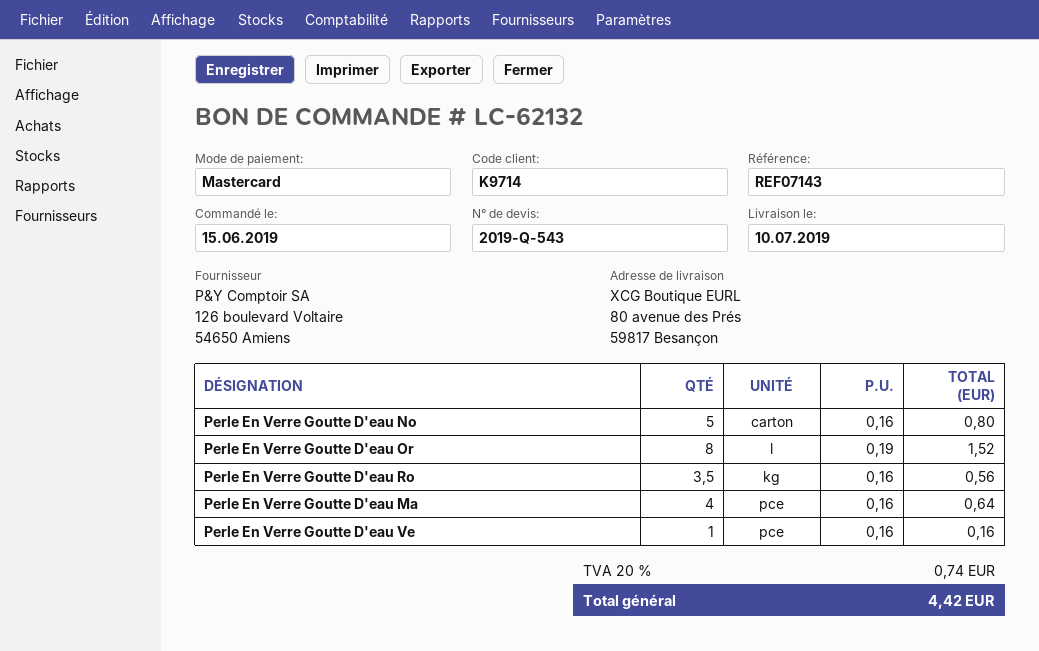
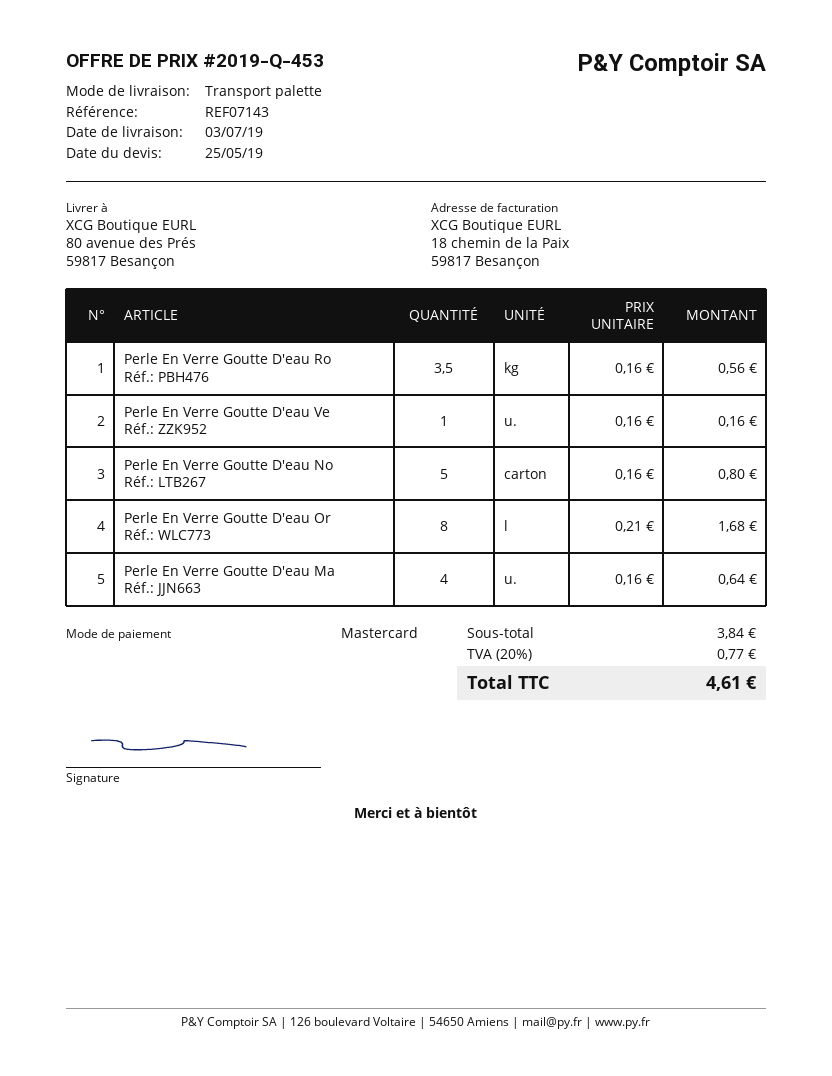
quote number: 2019-Q-543 -> 2019-Q-453
delivery date: 2019-07-10 -> 2019-07-03
Perle En Verre Goutte D'eau Or: 8 x 0.19 = 1.52 -> 8 x 0.21 = 1.68
tax: 20% = 0.74 -> 20% = 0.77
total: 4.42 -> 4.61

